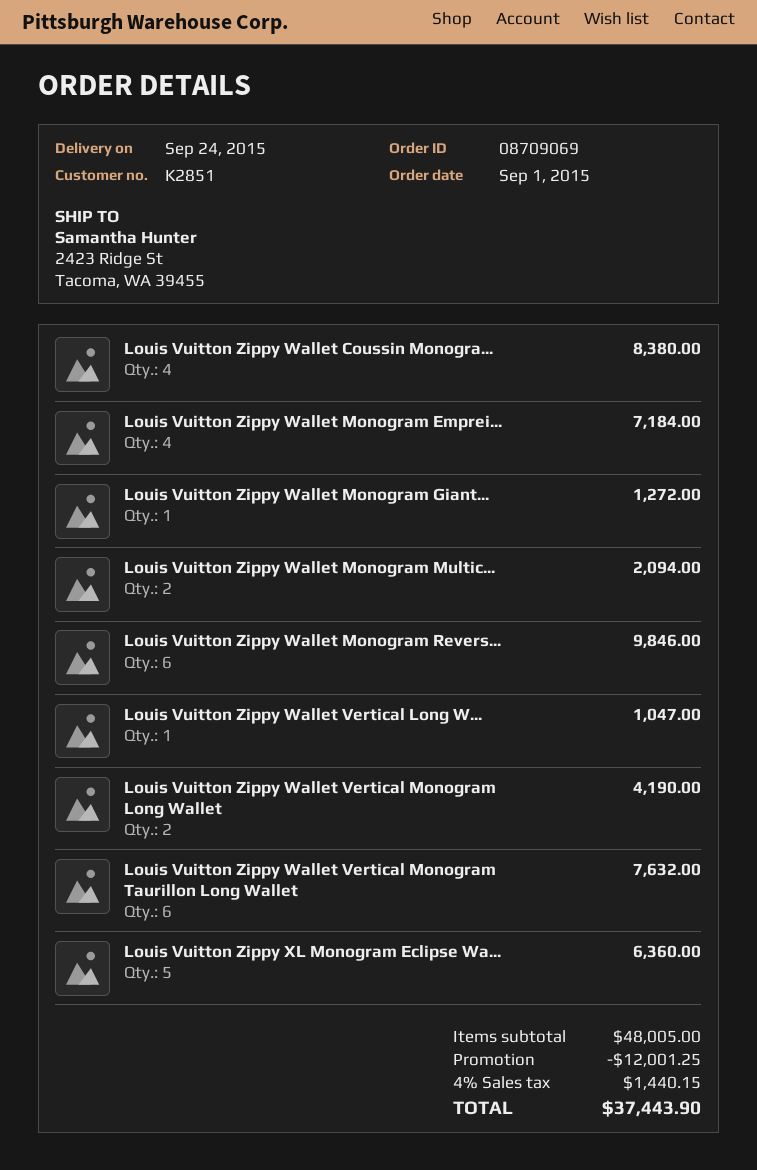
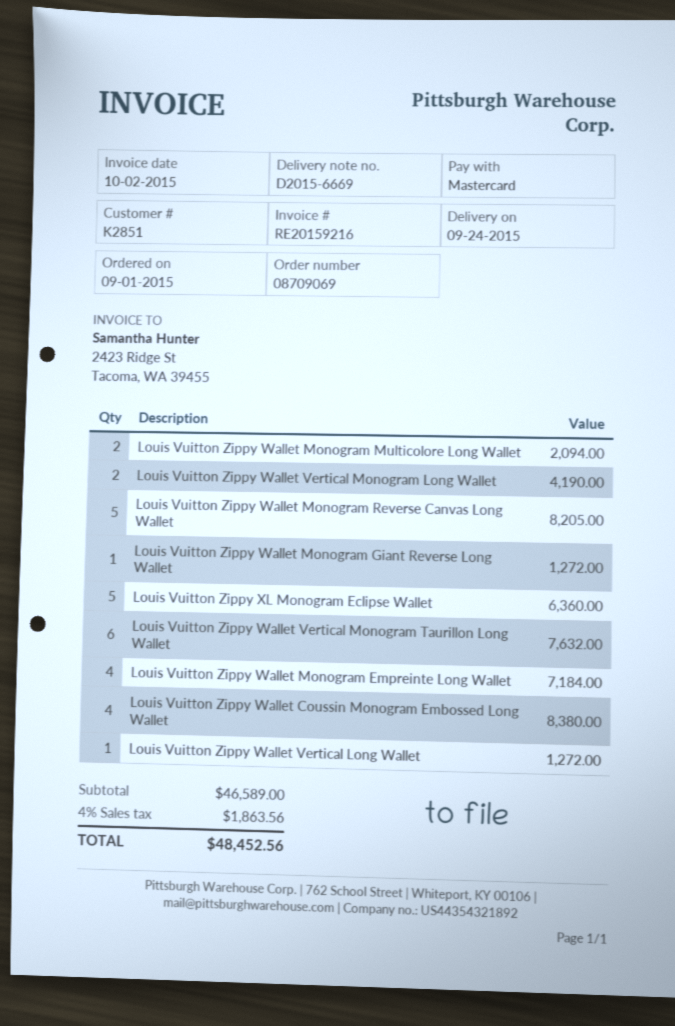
Louis Vuitton Zippy Wallet Monogram Revers...: 6 for 9846.00 -> 5 for 8205.00
Louis Vuitton Zippy Wallet Vertical Long W...: 1 for 1047.00 -> 1 for 1272.00
subtotal: 48005.00 -> 46589.00
discount: 12001.25 -> none
tax: 4% = 1440.15 -> 4% = 1863.56
total: 37443.90 -> 48452.56

